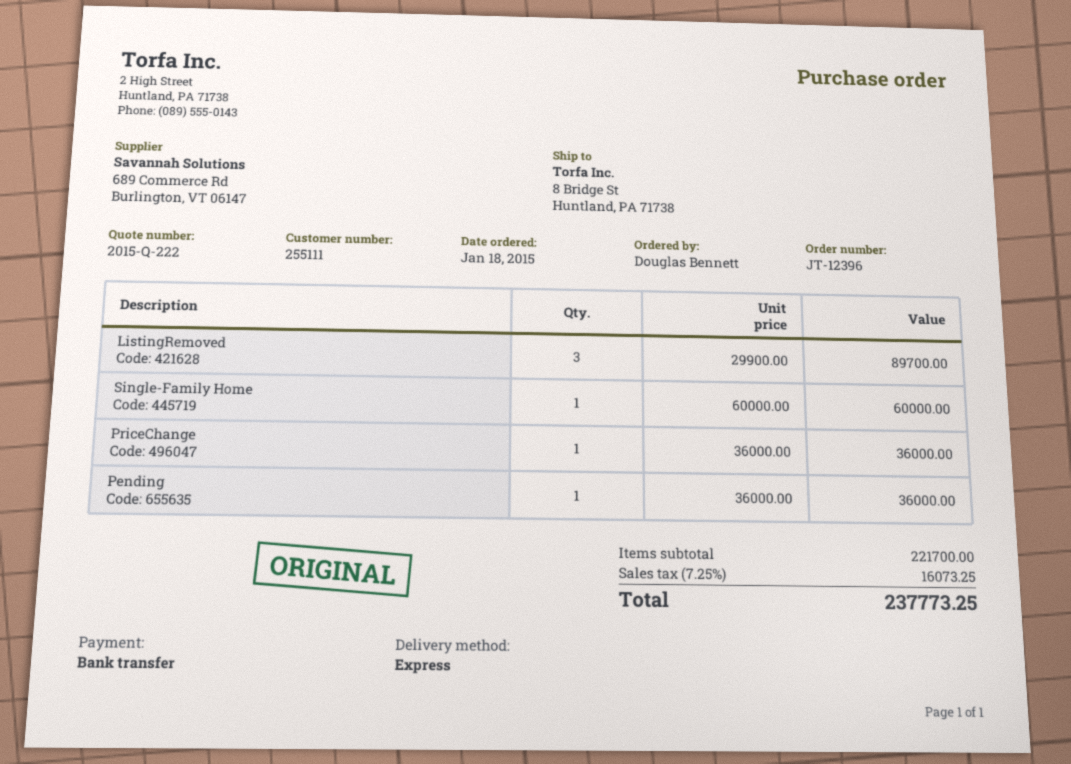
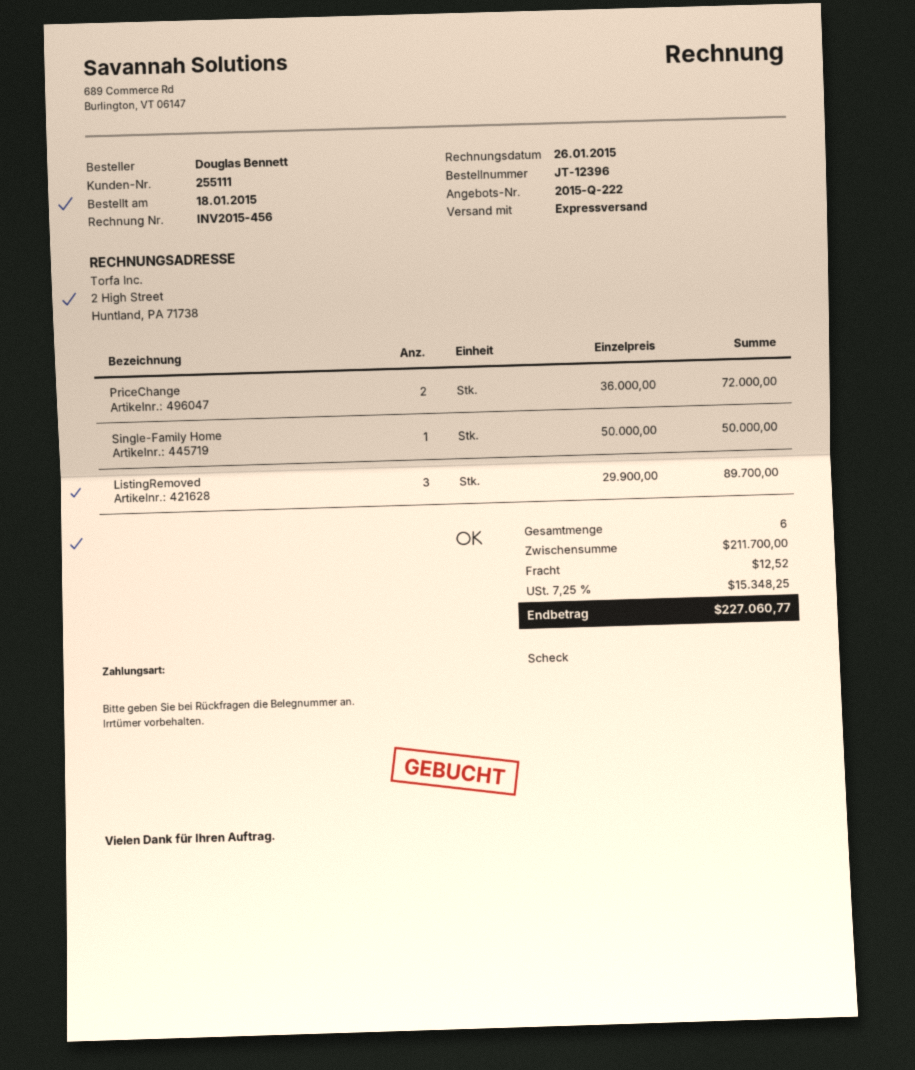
payment method: bank transfer -> cheque
Single-Family Home: 1 x 60000.00 = 60000.00 -> 1 x 50000.00 = 50000.00
PriceChange: 1 x 36000.00 = 36000.00 -> 2 x 36000.00 = 72000.00
Pending: 1 x 36000.00 = 36000.00 -> none
subtotal: 221700.00 -> 211700.00
shipping: none -> 12.52
tax: 7.25% = 16073.25 -> 7.25% = 15348.25
total: 237773.25 -> 227060.77

